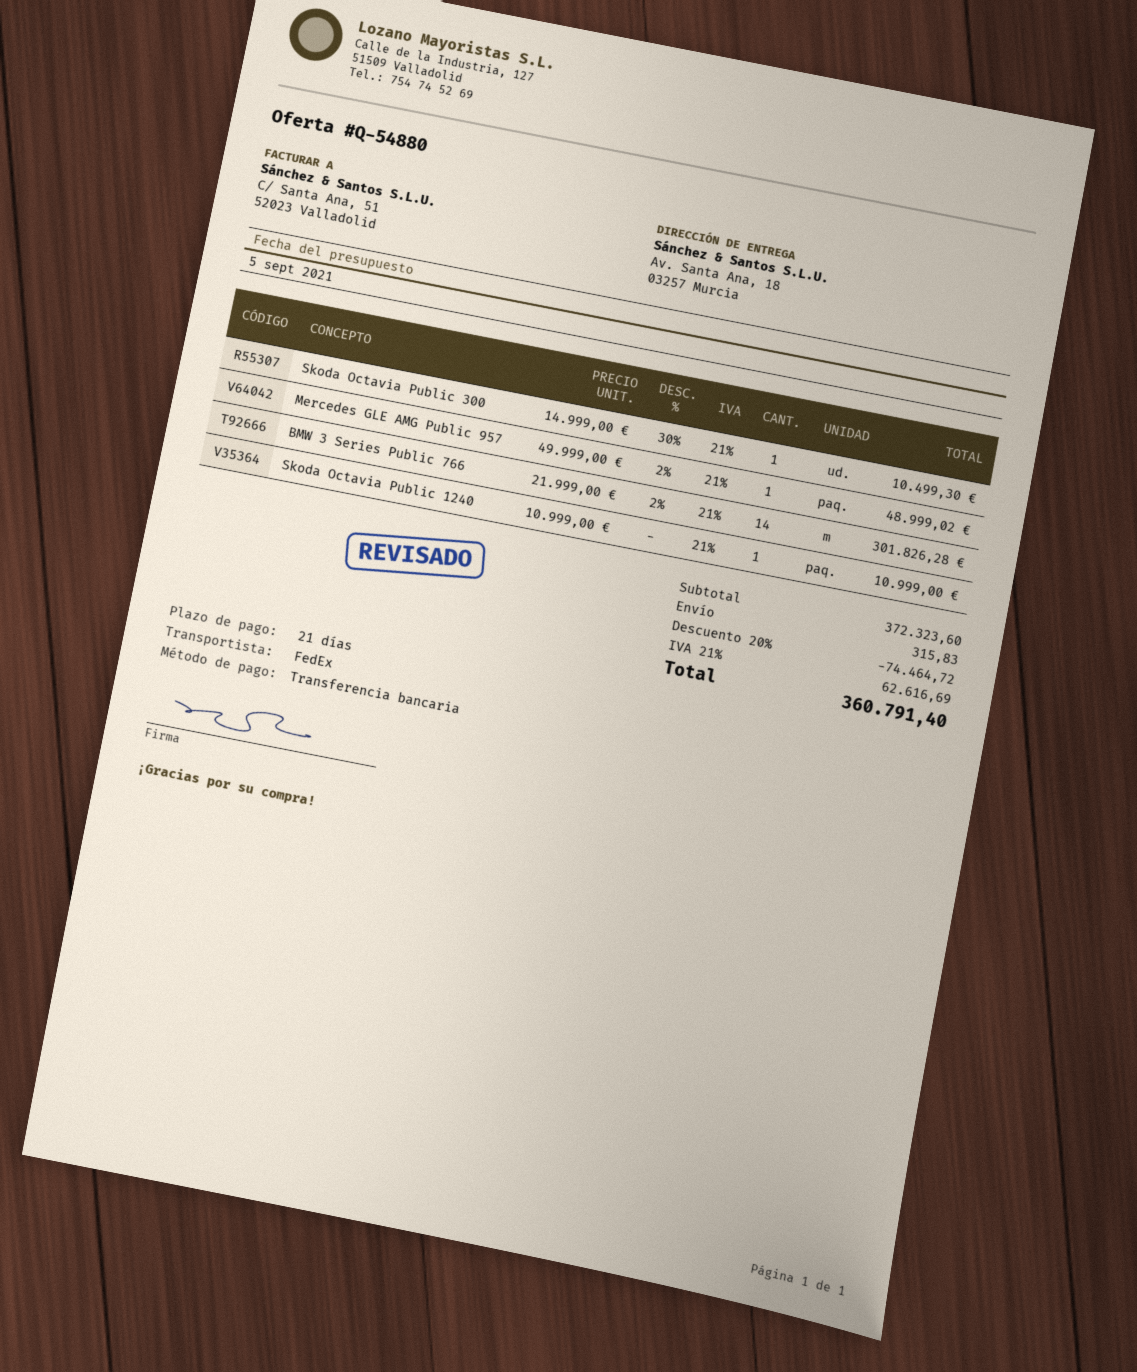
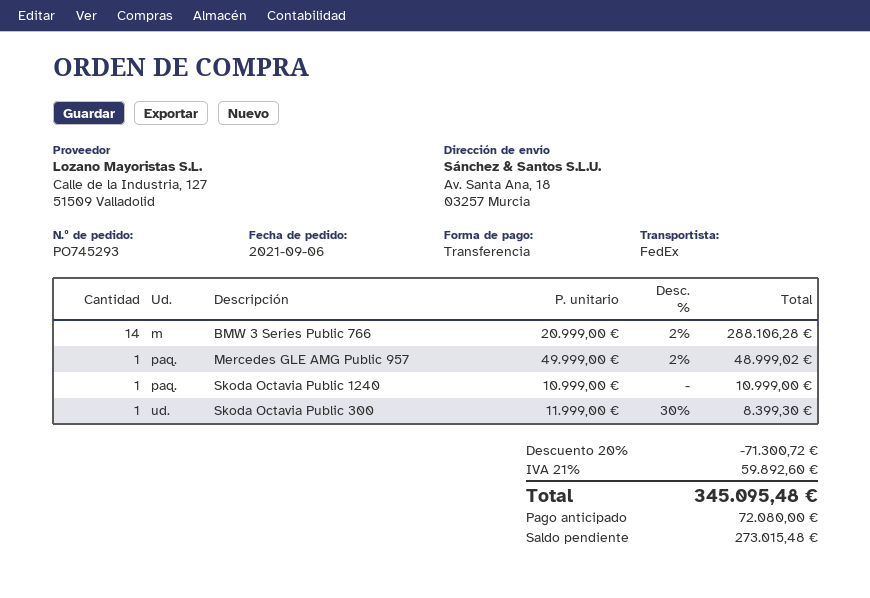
Skoda Octavia Public 300: 1 x 14999.00 - 30% = 10499.30 -> 1 x 11999.00 - 30% = 8399.30
BMW 3 Series Public 766: 14 x 21999.00 - 2% = 301826.28 -> 14 x 20999.00 - 2% = 288106.28
discount: 20% = 74464.72 -> 20% = 71300.72
shipping: 315.83 -> none
tax: 21% = 62616.69 -> 21% = 59892.60
total: 360791.40 -> 345095.48

